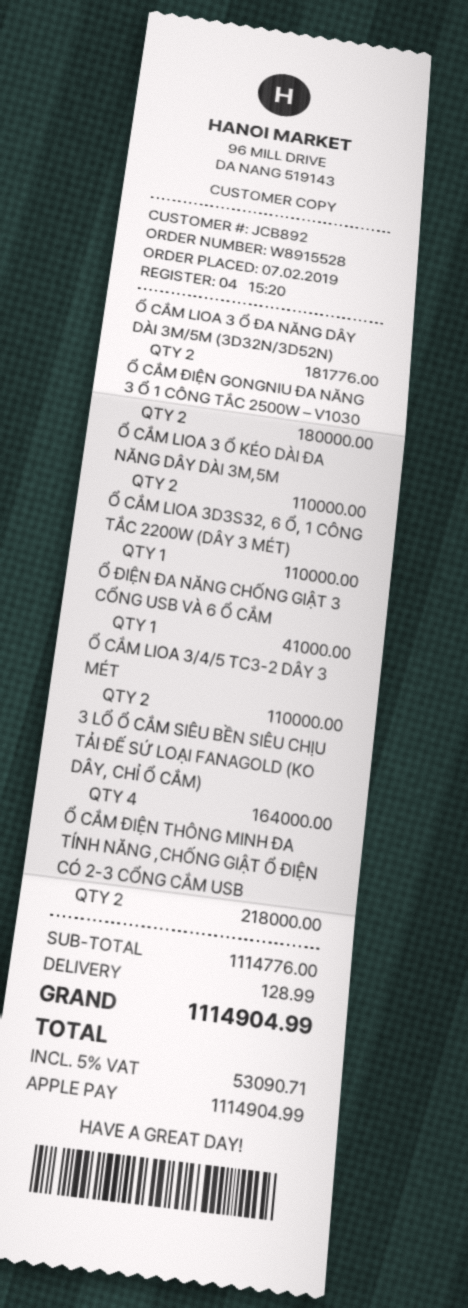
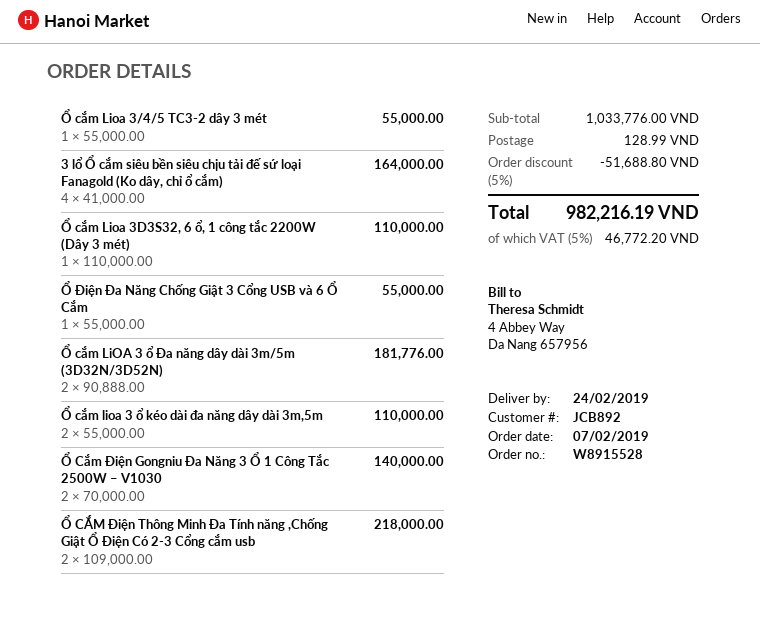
Ổ CẮM ĐIỆN GONGNIU ĐA NĂNG 3 Ổ 1 CÔNG TẮC 2500W – V1030: 2 for 180000.00 -> 2 for 140000.00
Ổ ĐIỆN ĐA NĂNG CHỐNG GIẬT 3 CỔNG USB VÀ 6 Ổ CẮM: 1 for 41000.00 -> 1 for 55000.00
Ổ CẮM LIOA 3/4/5 TC3-2 DÂY 3 MÉT: 2 for 110000.00 -> 1 for 55000.00
subtotal: 1114776.00 -> 1033776.00
discount: none -> 5% = 51688.80
tax: 5% = 53090.71 -> 5% = 46772.20
total: 1114904.99 -> 982216.19

